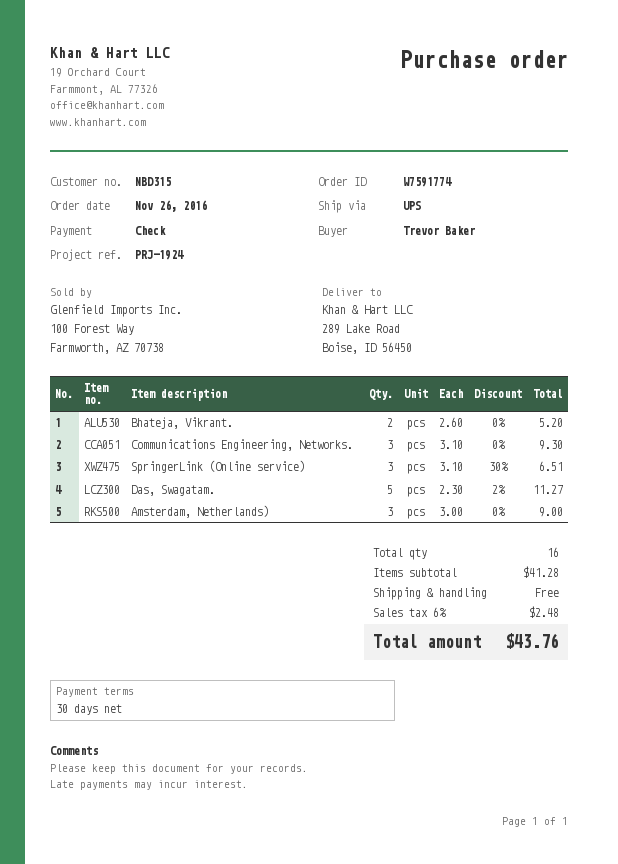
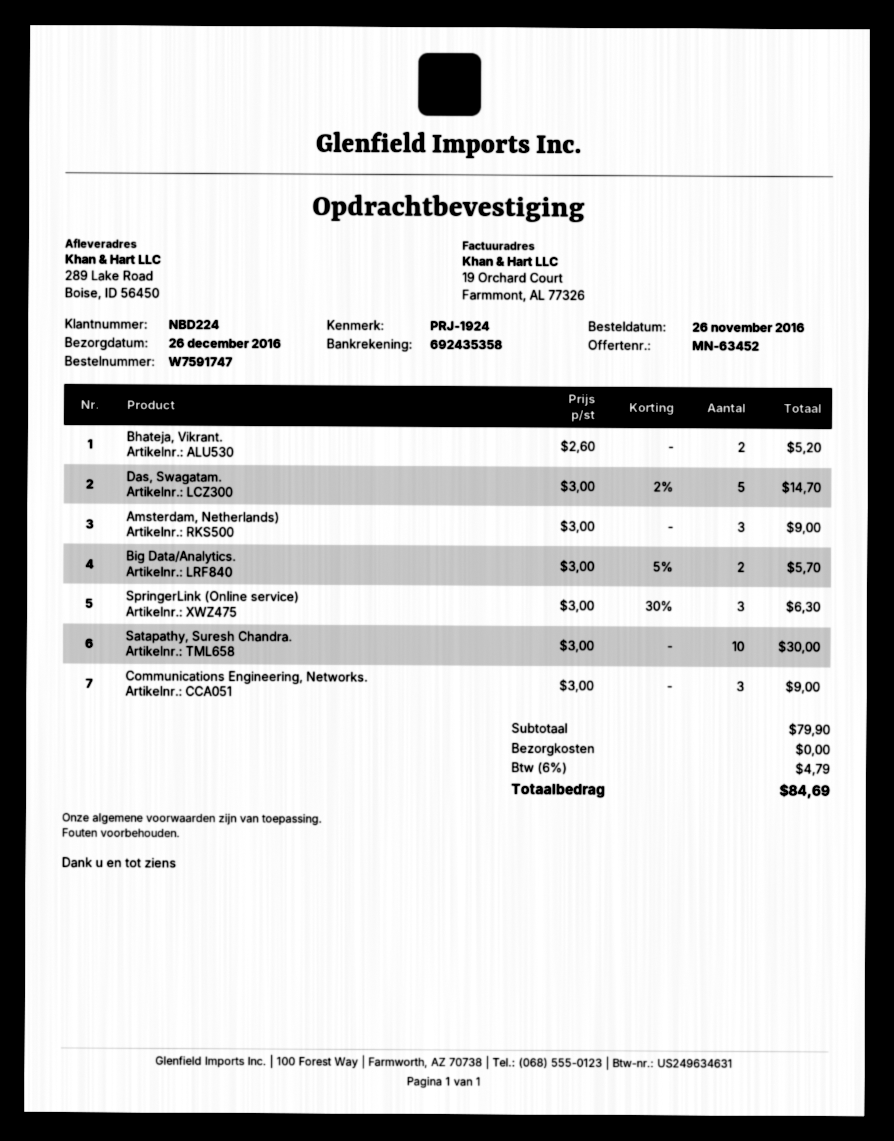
order number: W7591774 -> W7591747
customer number: NBD315 -> NBD224
Communications Engineering, Networks.: 3 x 3.10 = 9.30 -> 3 x 3.00 = 9.00
SpringerLink (Online service): 3 x 3.10 - 30% = 6.51 -> 3 x 3.00 - 30% = 6.30
Das, Swagatam.: 5 x 2.30 - 2% = 11.27 -> 5 x 3.00 - 2% = 14.70
Big Data/Analytics.: none -> 2 x 3.00 - 5% = 5.70
Satapathy, Suresh Chandra.: none -> 10 x 3.00 = 30.00
subtotal: 41.28 -> 79.90
tax: 6% = 2.48 -> 6% = 4.79
total: 43.76 -> 84.69

